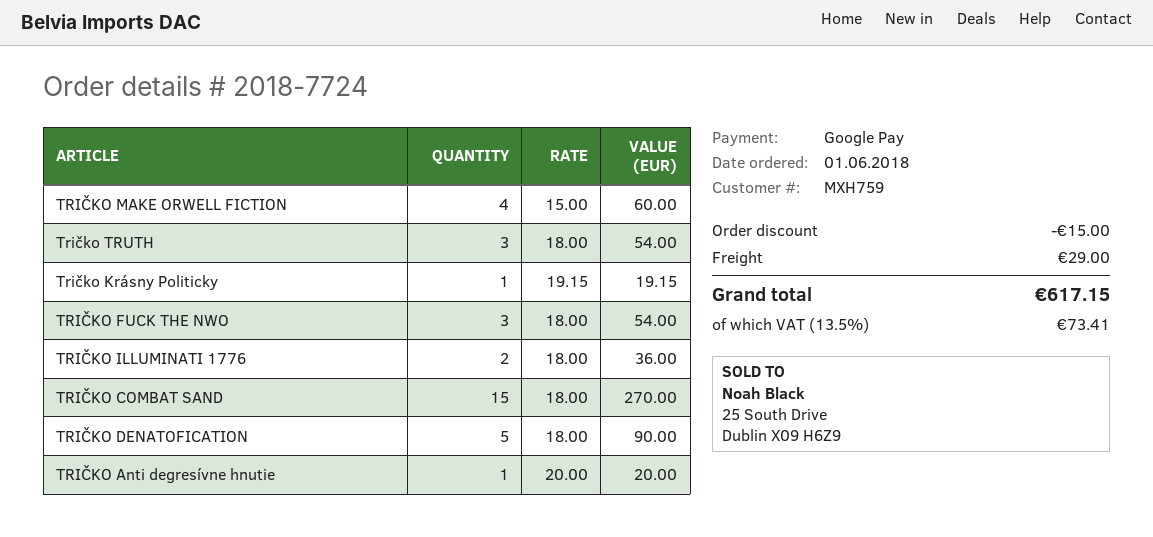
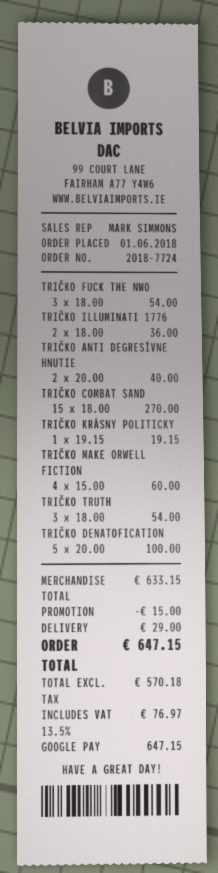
TRIČKO DENATOFICATION: 5 x 18.00 = 90.00 -> 5 x 20.00 = 100.00
TRIČKO Anti degresívne hnutie: 1 x 20.00 = 20.00 -> 2 x 20.00 = 40.00
tax: 13.5% = 73.41 -> 13.5% = 76.97
total: 617.15 -> 647.15

